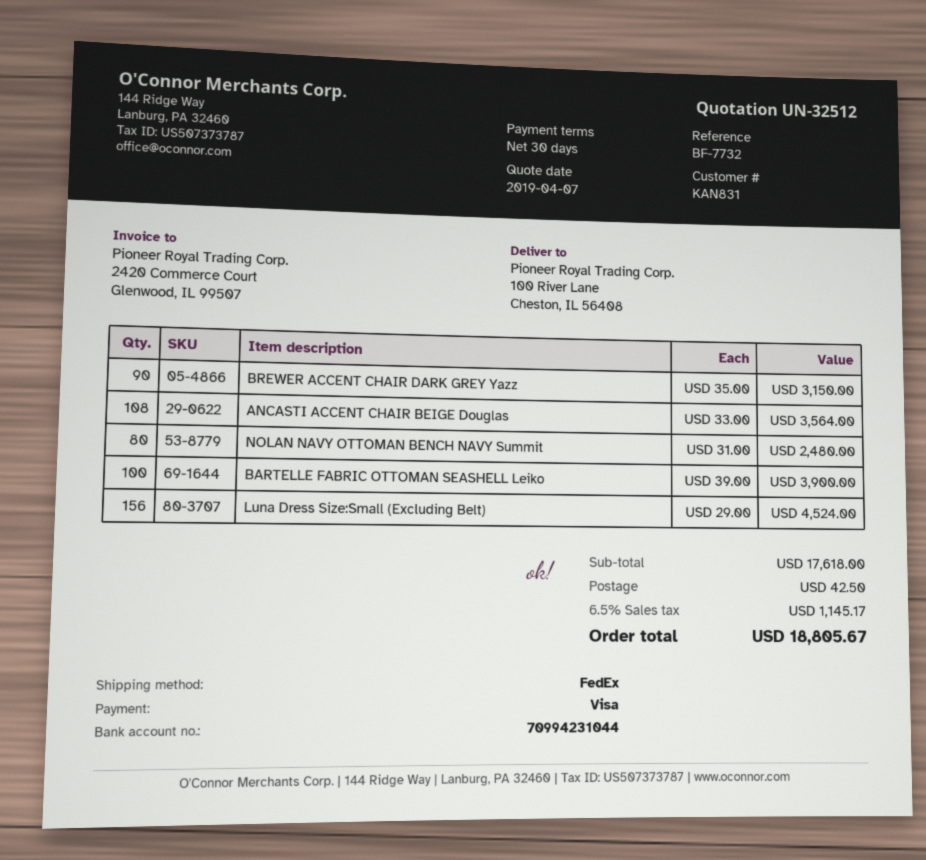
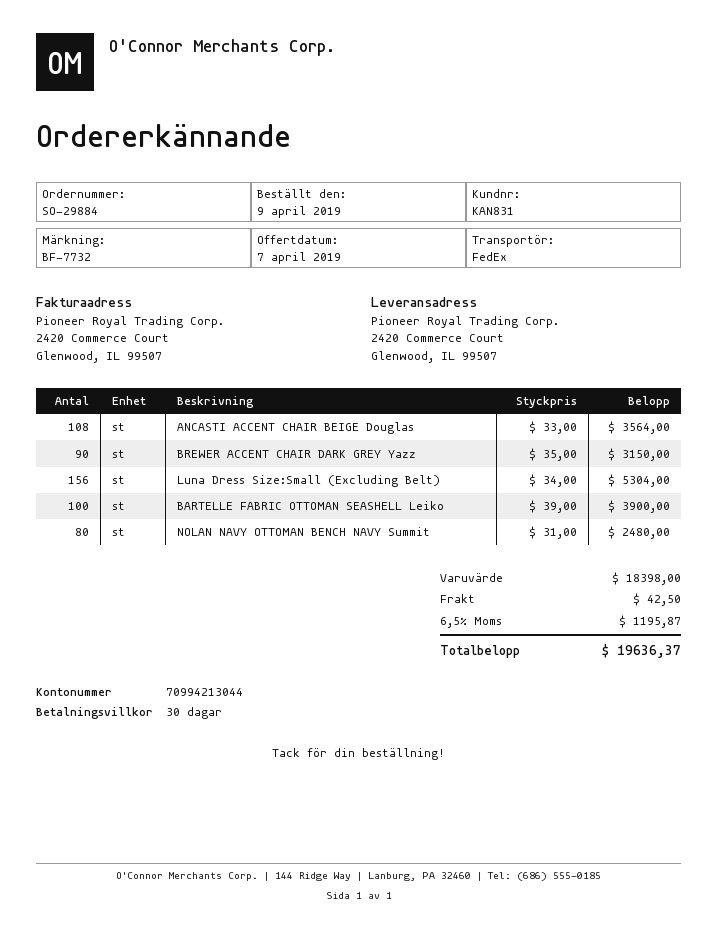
bank account: 70994231044 -> 70994213044
ship to: 100 River Lane, Cheston, IL 56408 -> 2420 Commerce Court, Glenwood, IL 99507
Luna Dress Size:Small (Excluding Belt): 156 x 29.00 = 4524.00 -> 156 x 34.00 = 5304.00
subtotal: 17618.00 -> 18398.00
tax: 6.5% = 1145.17 -> 6.5% = 1195.87
total: 18805.67 -> 19636.37

